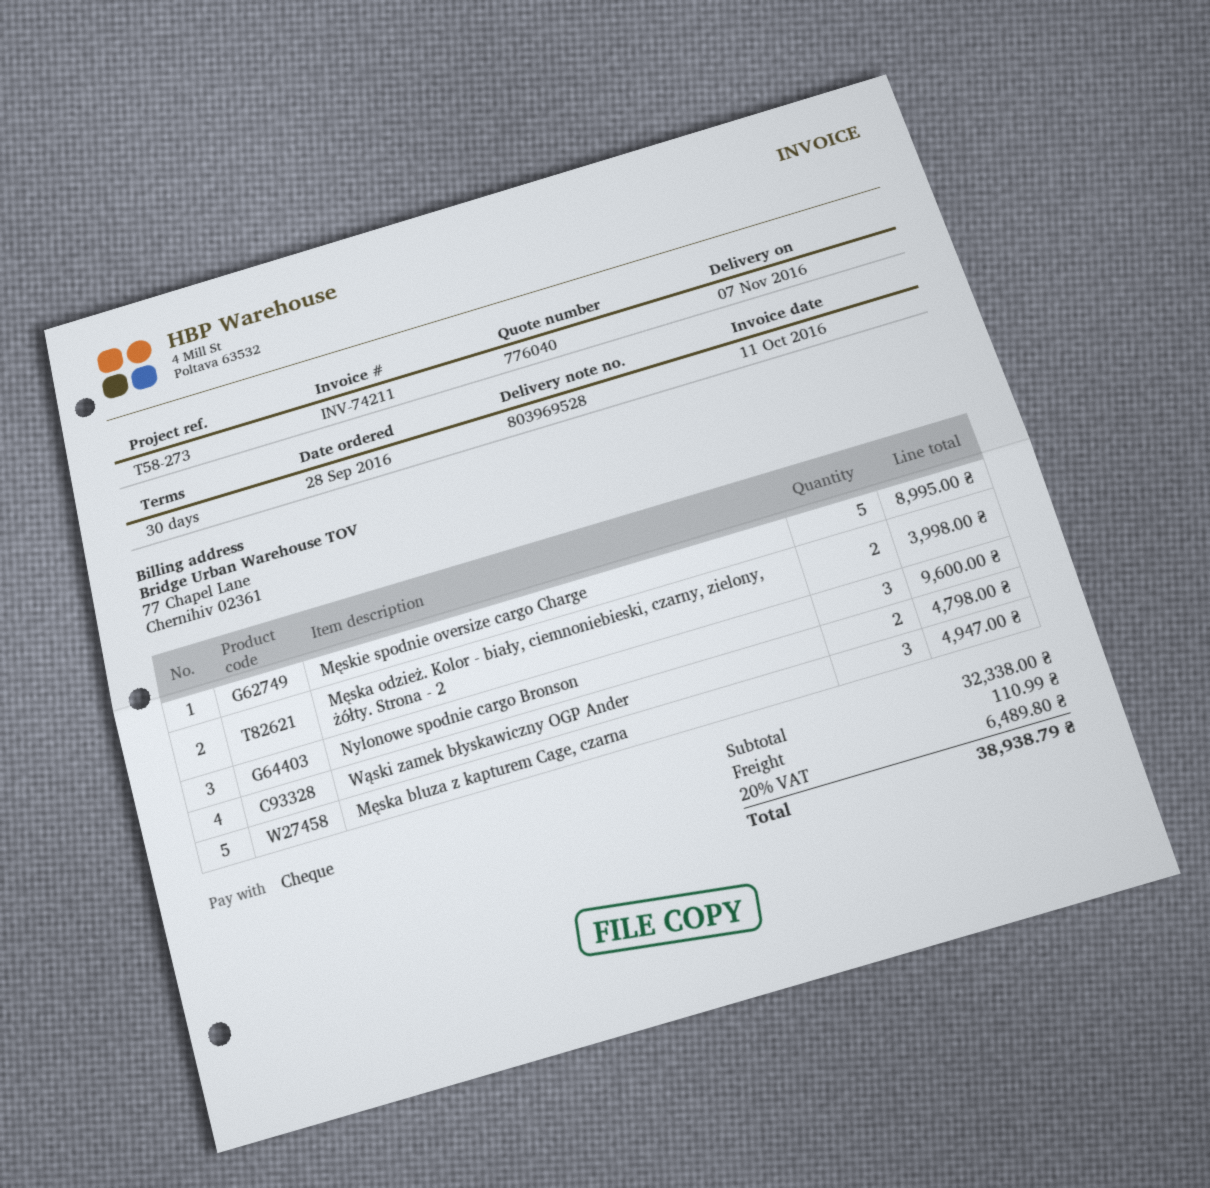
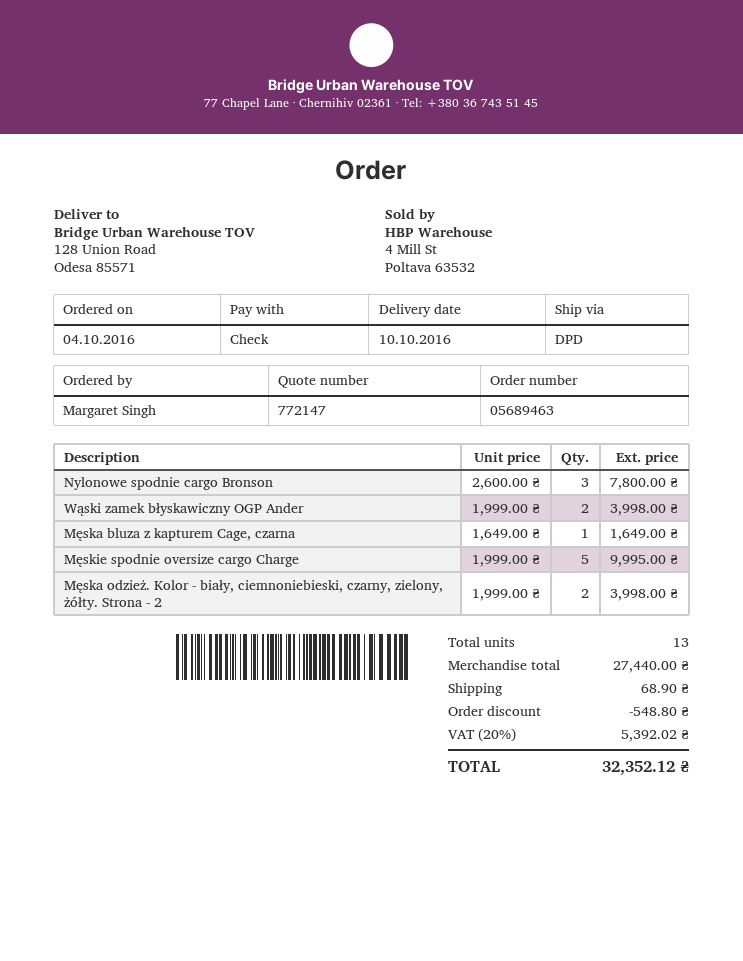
quote number: 776040 -> 772147
order date: 2016-09-28 -> 2016-10-04
delivery date: 2016-11-07 -> 2016-10-10
Męskie spodnie oversize cargo Charge: 5 for 8995.00 -> 5 for 9995.00
Nylonowe spodnie cargo Bronson: 3 for 9600.00 -> 3 for 7800.00
Wąski zamek błyskawiczny OGP Ander: 2 for 4798.00 -> 2 for 3998.00
Męska bluza z kapturem Cage, czarna: 3 for 4947.00 -> 1 for 1649.00
subtotal: 32338.00 -> 27440.00
discount: none -> 548.80
shipping: 110.99 -> 68.90
tax: 20% = 6489.80 -> 20% = 5392.02
total: 38938.79 -> 32352.12

